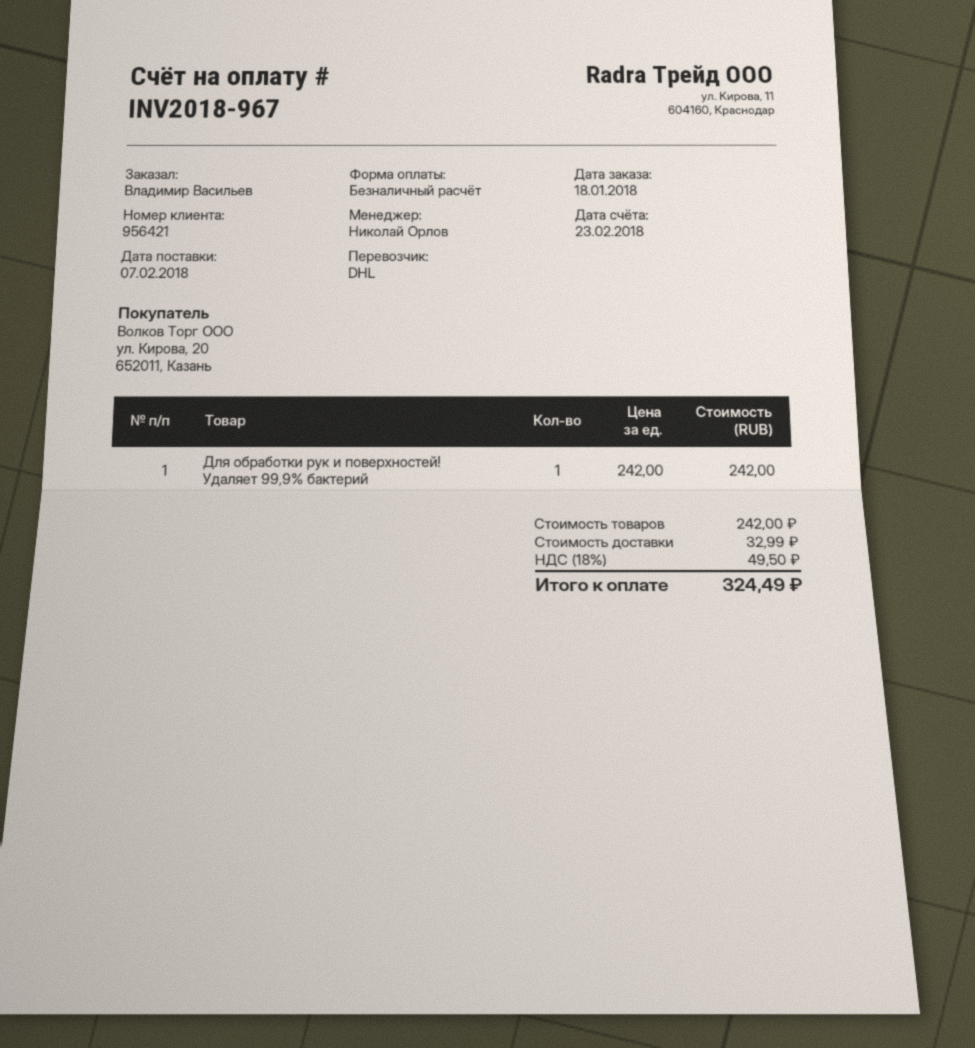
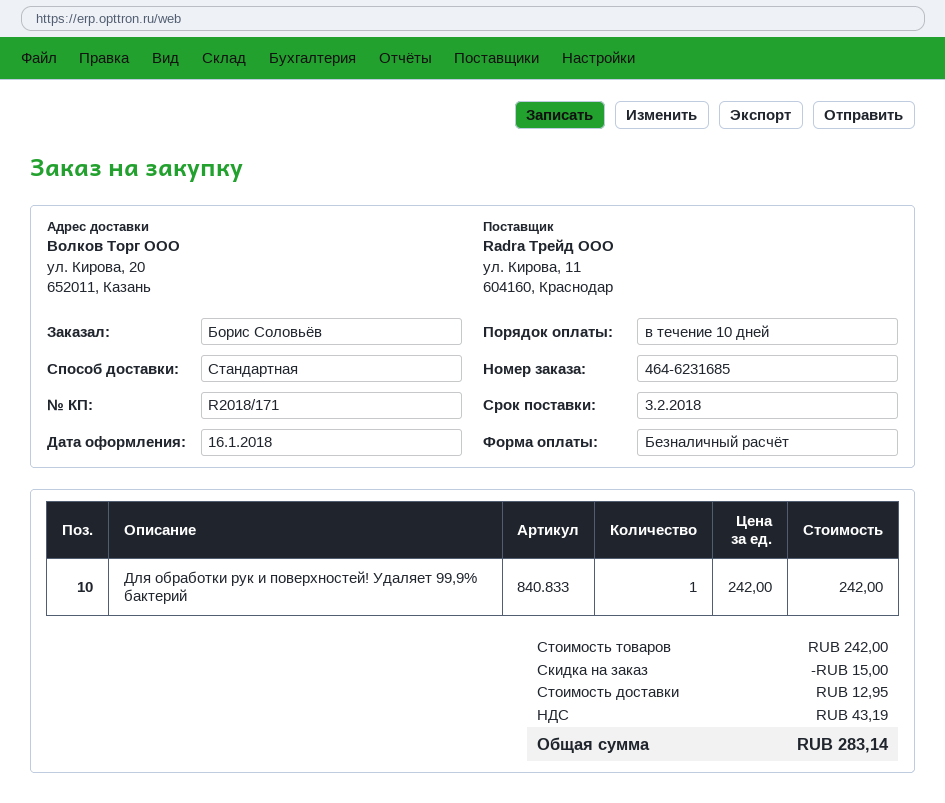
order date: 2018-01-18 -> 2018-01-16
delivery date: 2018-02-07 -> 2018-02-03
ordered by: Владимир Васильев -> Борис Соловьёв
shipping method: DHL -> standard
discount: none -> 15.00
shipping: 32.99 -> 12.95
tax: 49.50 -> 43.19
total: 324.49 -> 283.14

